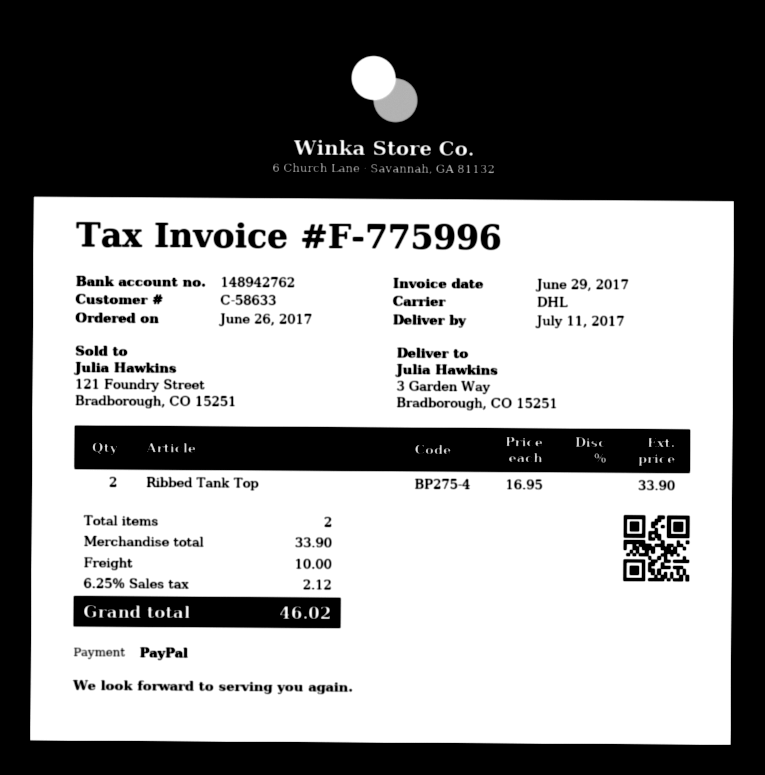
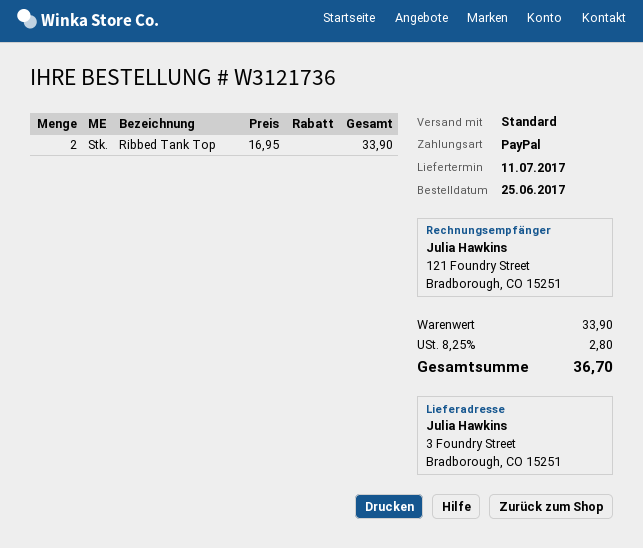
order date: 2017-06-26 -> 2017-06-25
shipping method: DHL -> standard
ship to: 3 Garden Way, Bradborough, CO 15251 -> 3 Foundry Street, Bradborough, CO 15251
shipping: 10.00 -> none
tax: 6.25% = 2.12 -> 8.25% = 2.80
total: 46.02 -> 36.70

